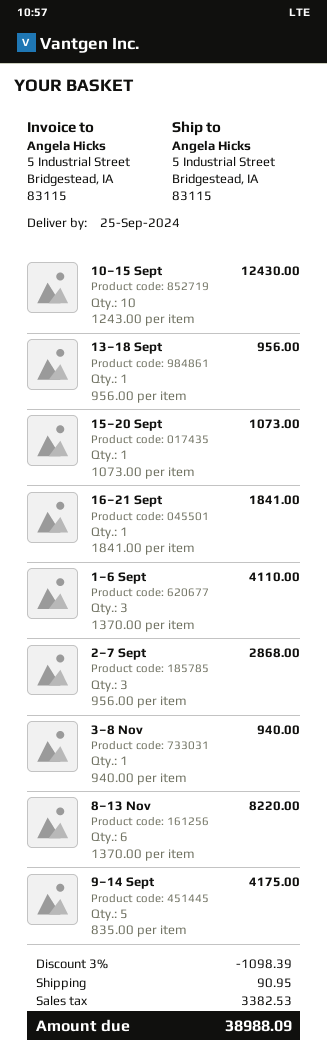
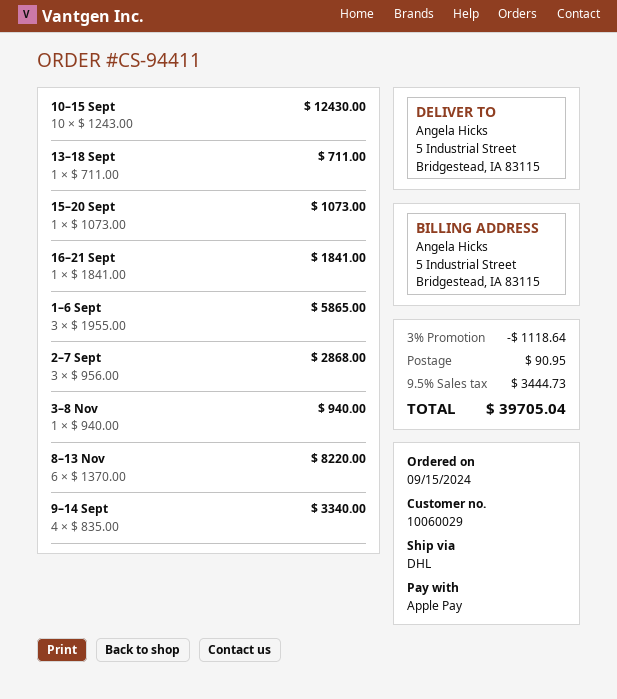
13–18 Sept: 1 x 956.00 = 956.00 -> 1 x 711.00 = 711.00
1–6 Sept: 3 x 1370.00 = 4110.00 -> 3 x 1955.00 = 5865.00
9–14 Sept: 5 x 835.00 = 4175.00 -> 4 x 835.00 = 3340.00
discount: 3% = 1098.39 -> 3% = 1118.64
tax: 3382.53 -> 3444.73
total: 38988.09 -> 39705.04

